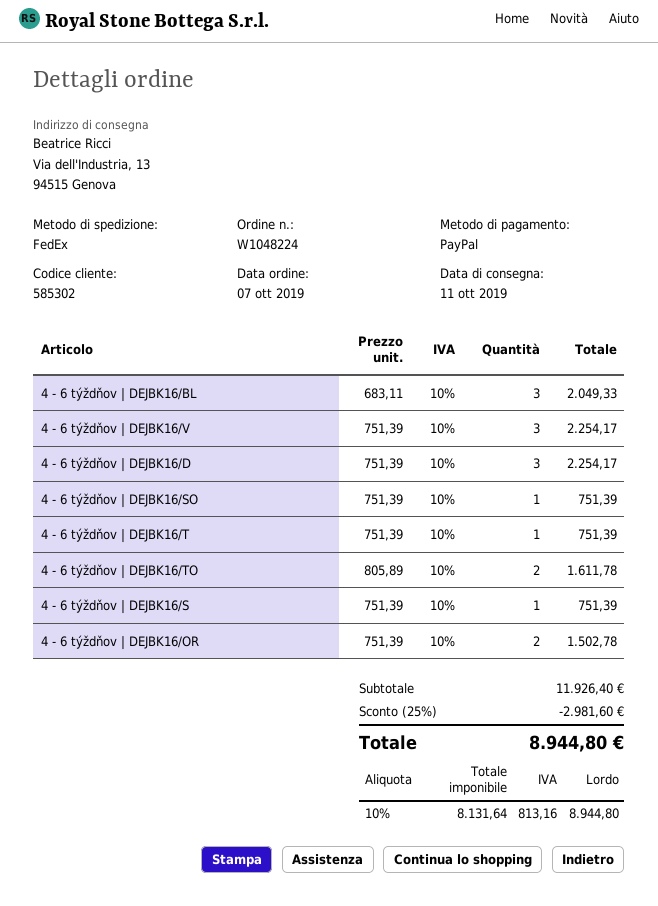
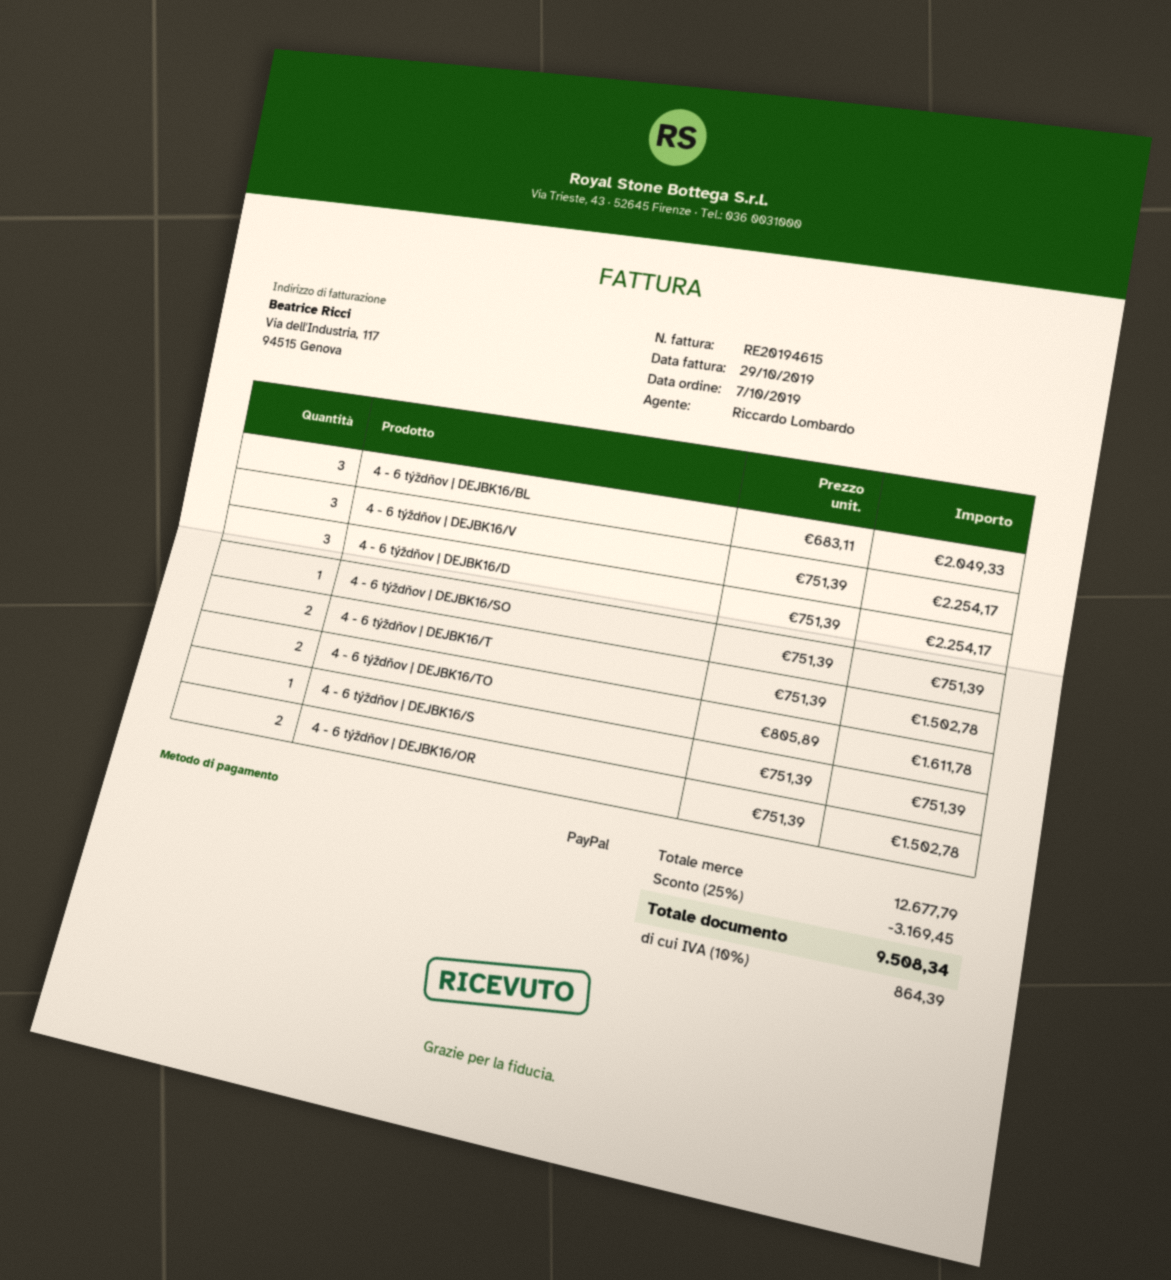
4 - 6 týždňov | DEJBK16/T: 1 x 751.39 = 751.39 -> 2 x 751.39 = 1502.78
subtotal: 11926.40 -> 12677.79
discount: 25% = 2981.60 -> 25% = 3169.45
tax: 10% = 813.16 -> 10% = 864.39
total: 8944.80 -> 9508.34

